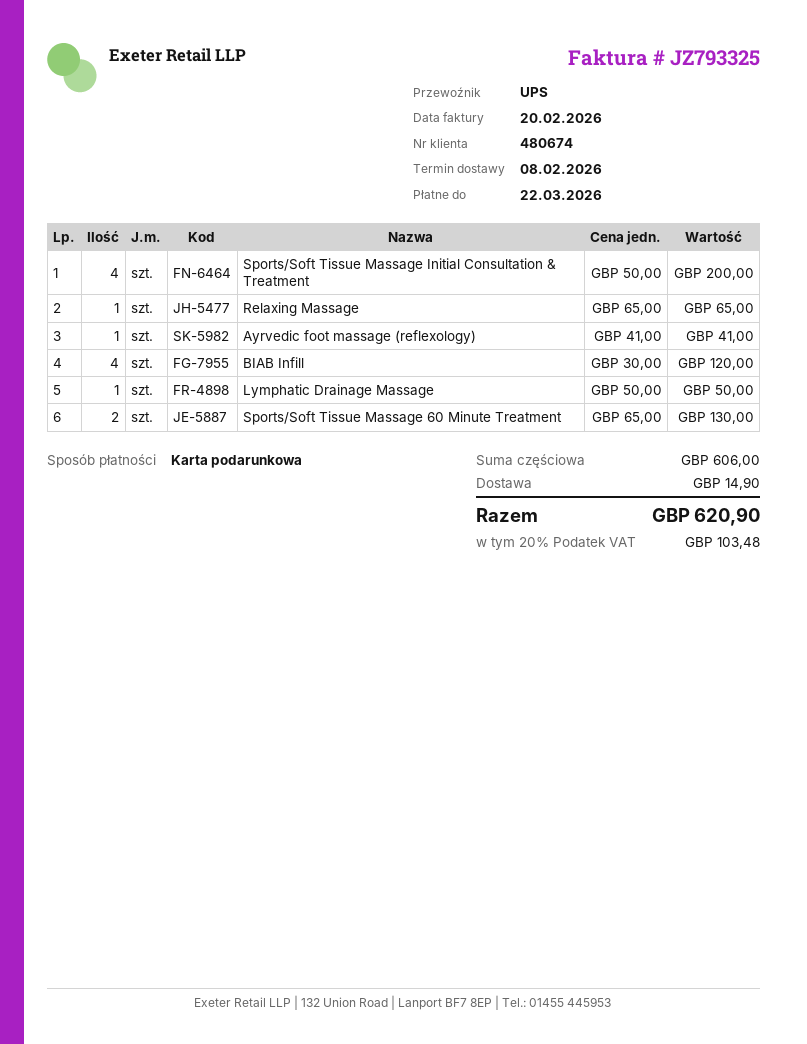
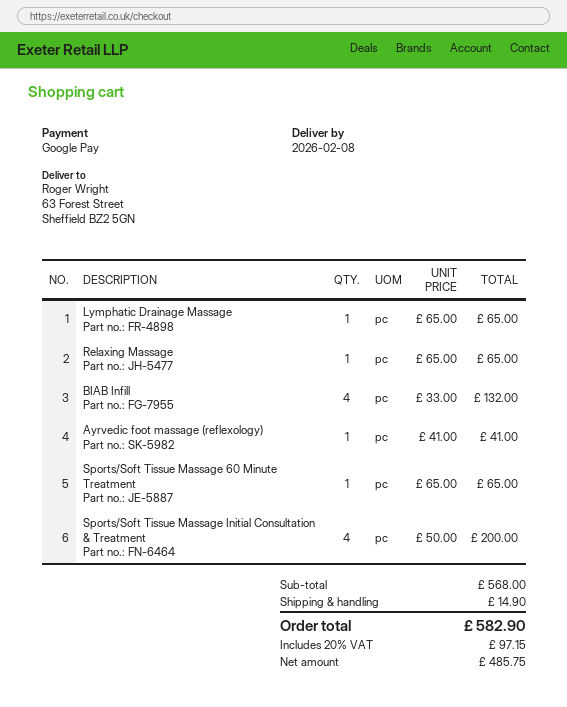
payment method: gift card -> Google Pay
BIAB Infill: 4 x 30.00 = 120.00 -> 4 x 33.00 = 132.00
Lymphatic Drainage Massage: 1 x 50.00 = 50.00 -> 1 x 65.00 = 65.00
Sports/Soft Tissue Massage 60 Minute Treatment: 2 x 65.00 = 130.00 -> 1 x 65.00 = 65.00
subtotal: 606.00 -> 568.00
tax: 20% = 103.48 -> 20% = 97.15
total: 620.90 -> 582.90

